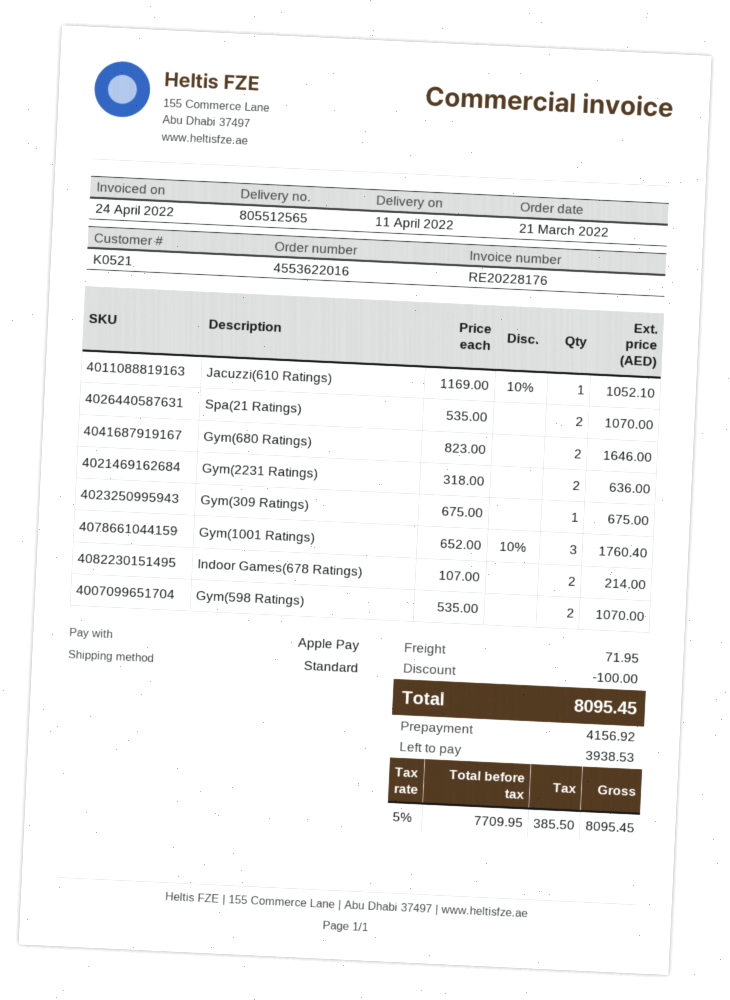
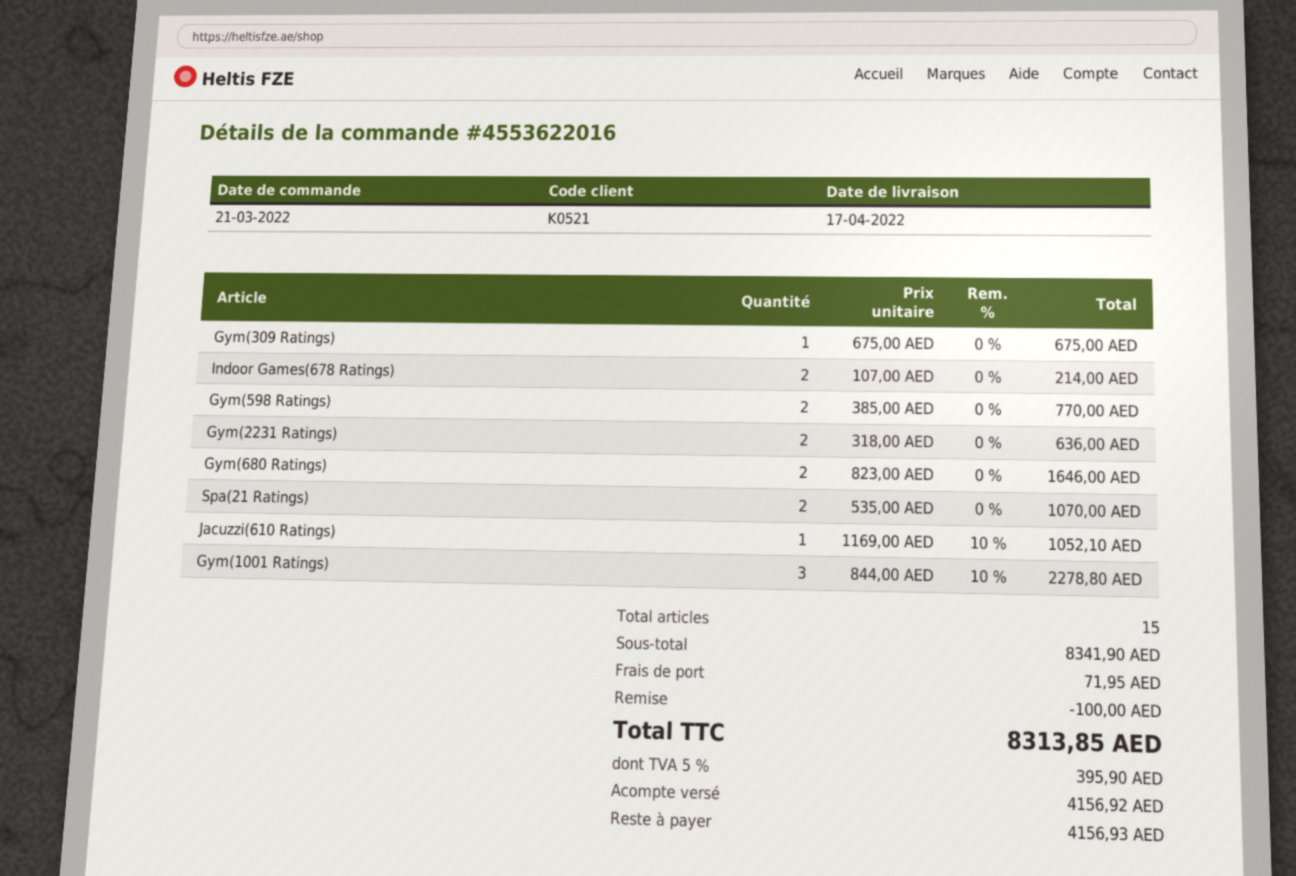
delivery date: 2022-04-11 -> 2022-04-17
Gym(1001 Ratings): 3 x 652.00 - 10% = 1760.40 -> 3 x 844.00 - 10% = 2278.80
Gym(598 Ratings): 2 x 535.00 = 1070.00 -> 2 x 385.00 = 770.00
tax: 5% = 385.50 -> 5% = 395.90
total: 8095.45 -> 8313.85
balance: 3938.53 -> 4156.93

